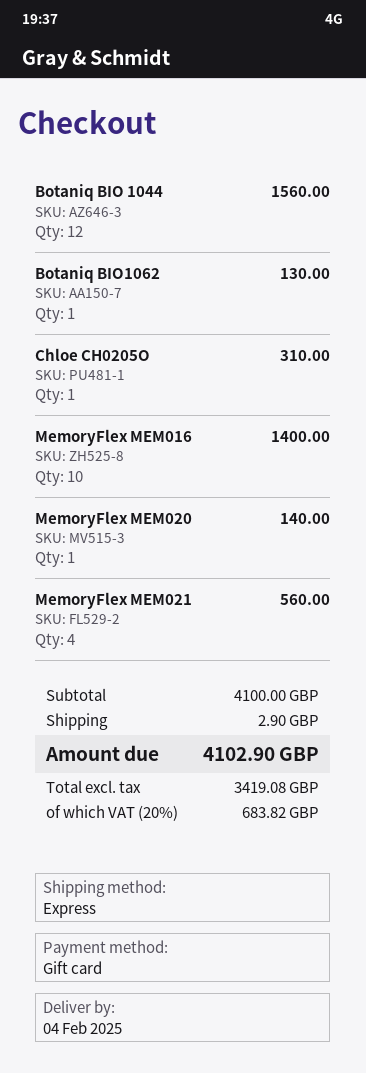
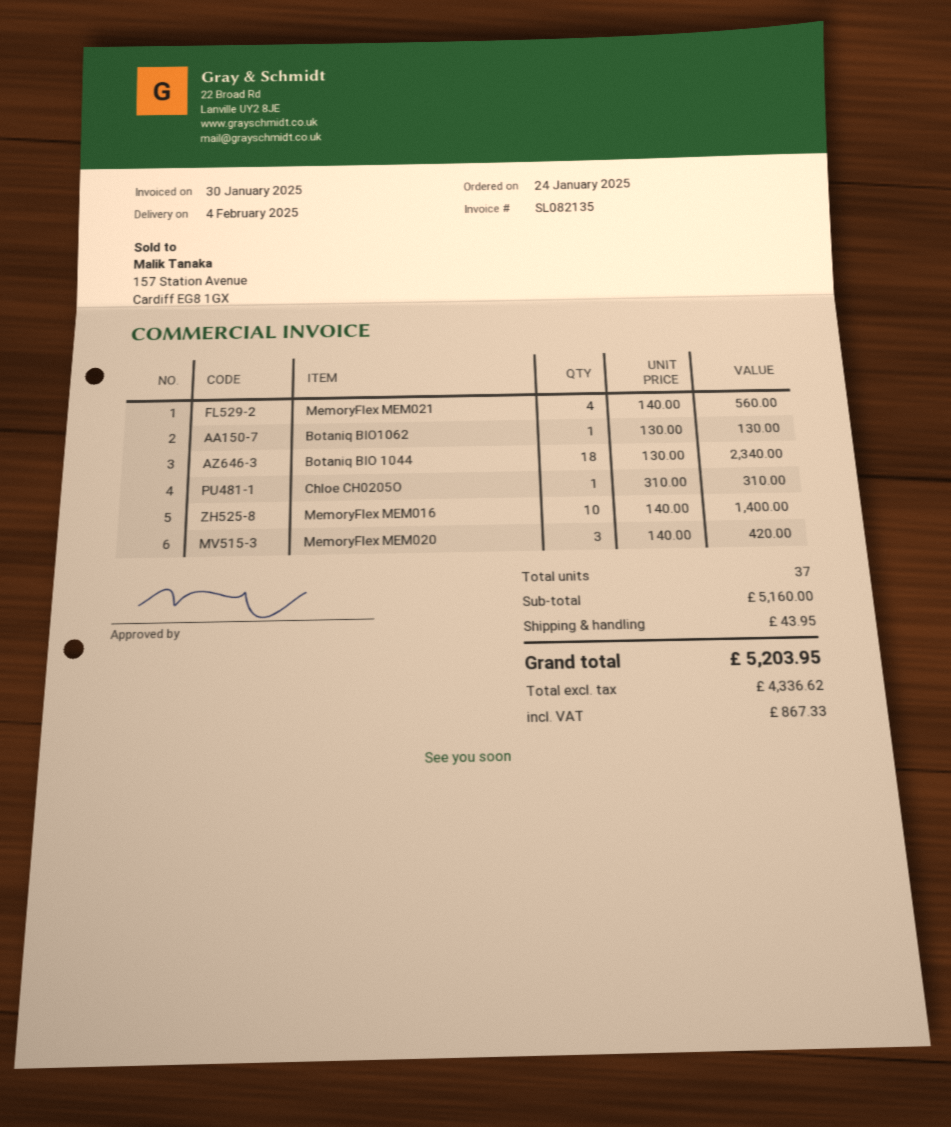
Botaniq BIO 1044: 12 for 1560.00 -> 18 for 2340.00
MemoryFlex MEM020: 1 for 140.00 -> 3 for 420.00
subtotal: 4100.00 -> 5160.00
shipping: 2.90 -> 43.95
net: 3419.08 -> 4336.62
tax: 683.82 -> 867.33
total: 4102.90 -> 5203.95

